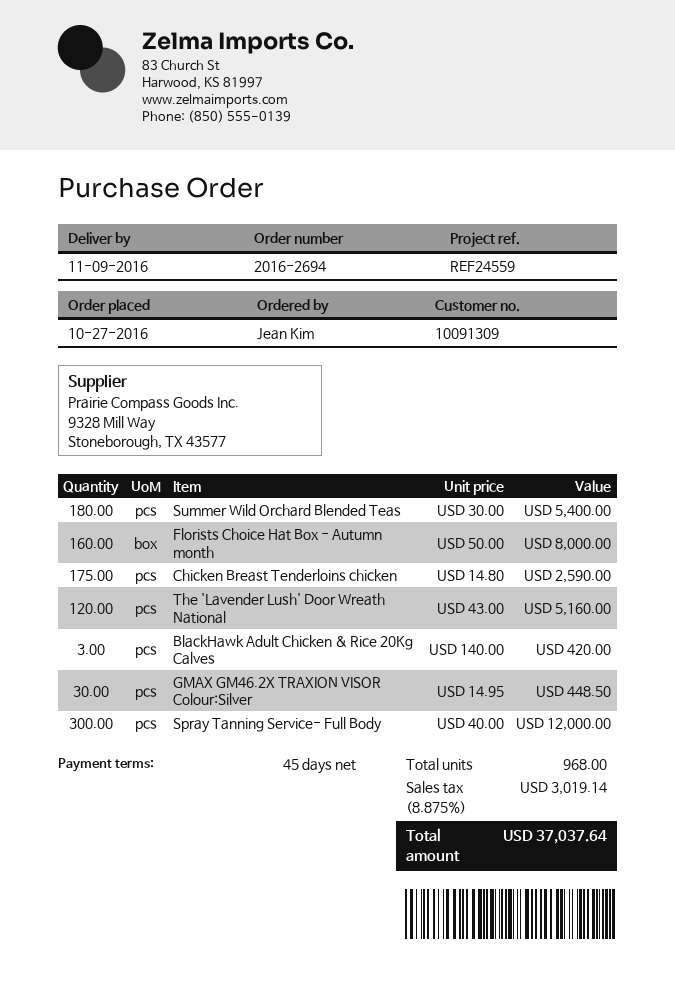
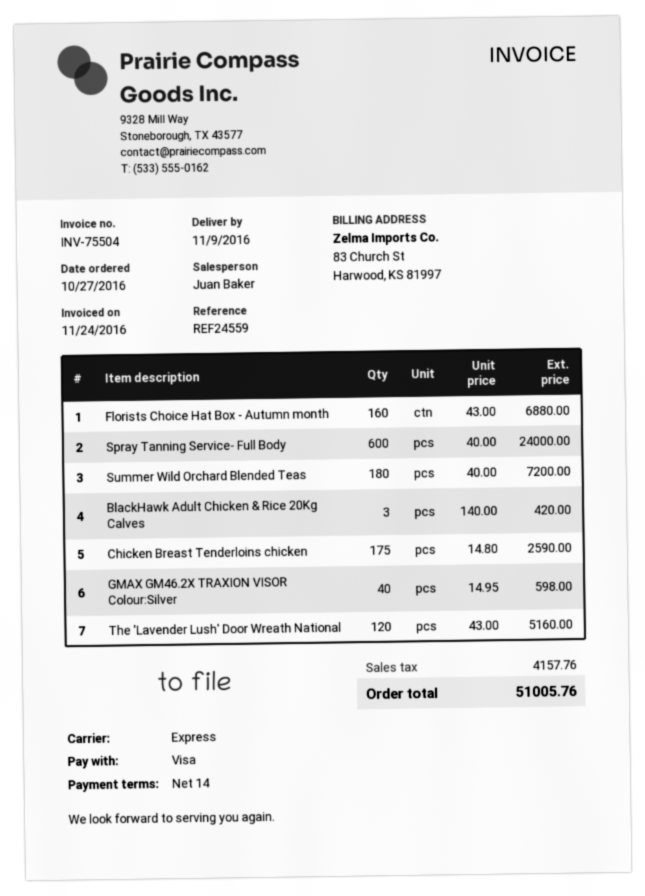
payment terms: 45 days -> 14 days
Summer Wild Orchard Blended Teas: 180 x 30.00 = 5400.00 -> 180 x 40.00 = 7200.00
Florists Choice Hat Box - Autumn month: 160 x 50.00 = 8000.00 -> 160 x 43.00 = 6880.00
GMAX GM46.2X TRAXION VISOR Colour:Silver: 30 x 14.95 = 448.50 -> 40 x 14.95 = 598.00
Spray Tanning Service- Full Body: 300 x 40.00 = 12000.00 -> 600 x 40.00 = 24000.00
tax: 3019.14 -> 4157.76
total: 37037.64 -> 51005.76

